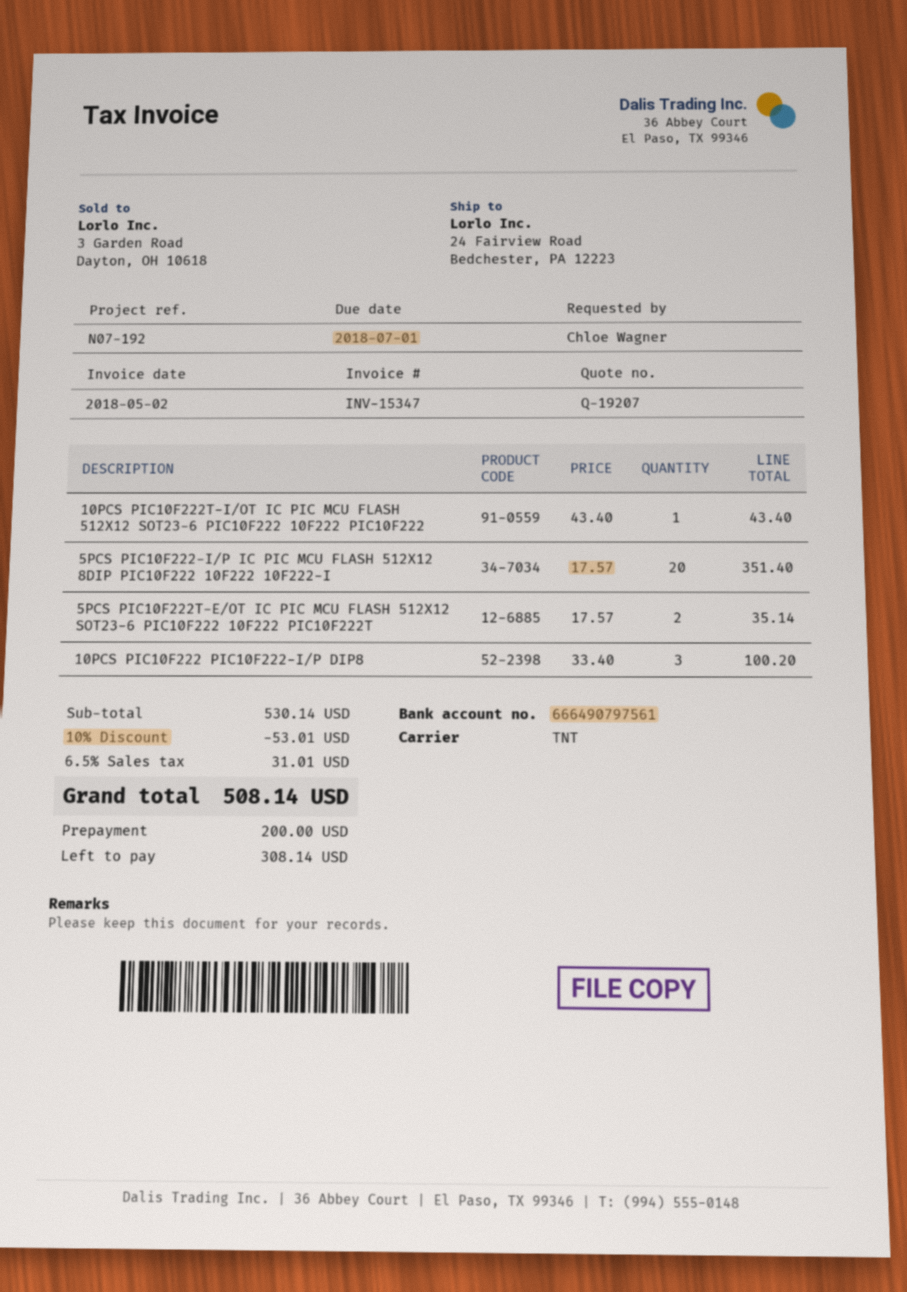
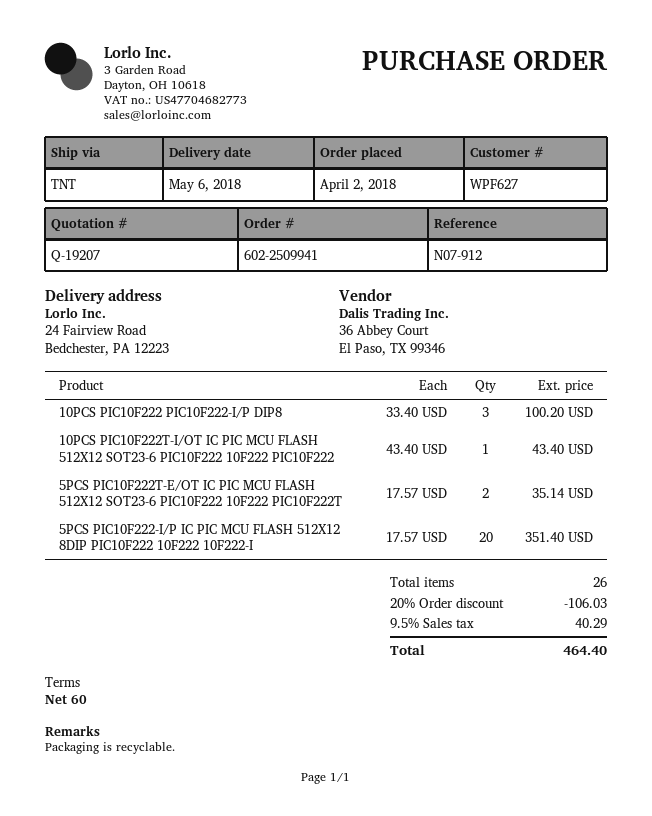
reference: N07-192 -> N07-912
discount: 10% = 53.01 -> 20% = 106.03
tax: 6.5% = 31.01 -> 9.5% = 40.29
total: 508.14 -> 464.40

